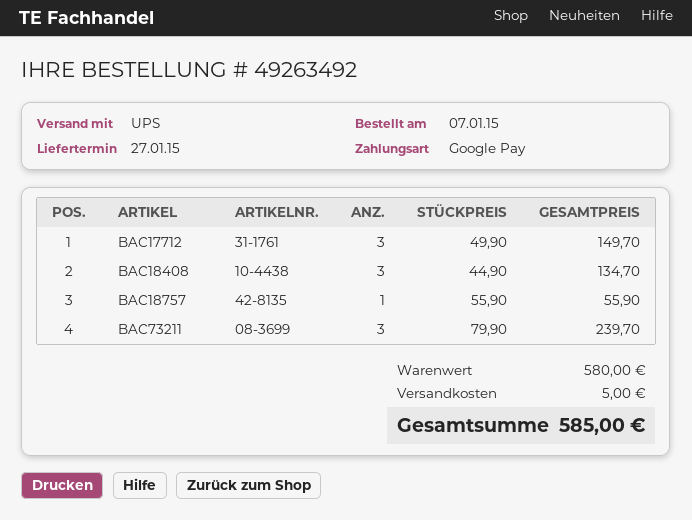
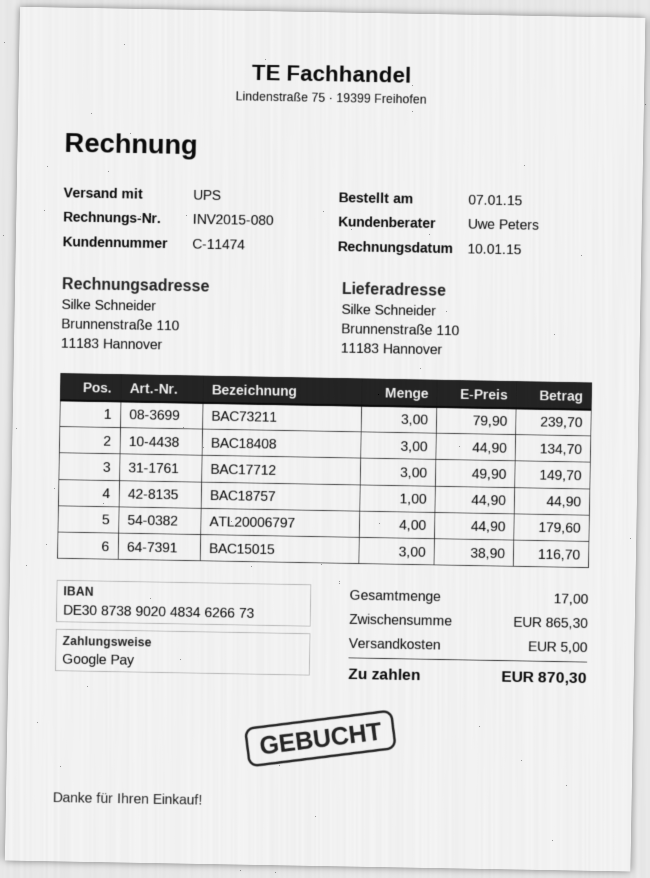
BAC18757: 1 x 55.90 = 55.90 -> 1 x 44.90 = 44.90
ATL20006797: none -> 4 x 44.90 = 179.60
BAC15015: none -> 3 x 38.90 = 116.70
subtotal: 580.00 -> 865.30
total: 585.00 -> 870.30

